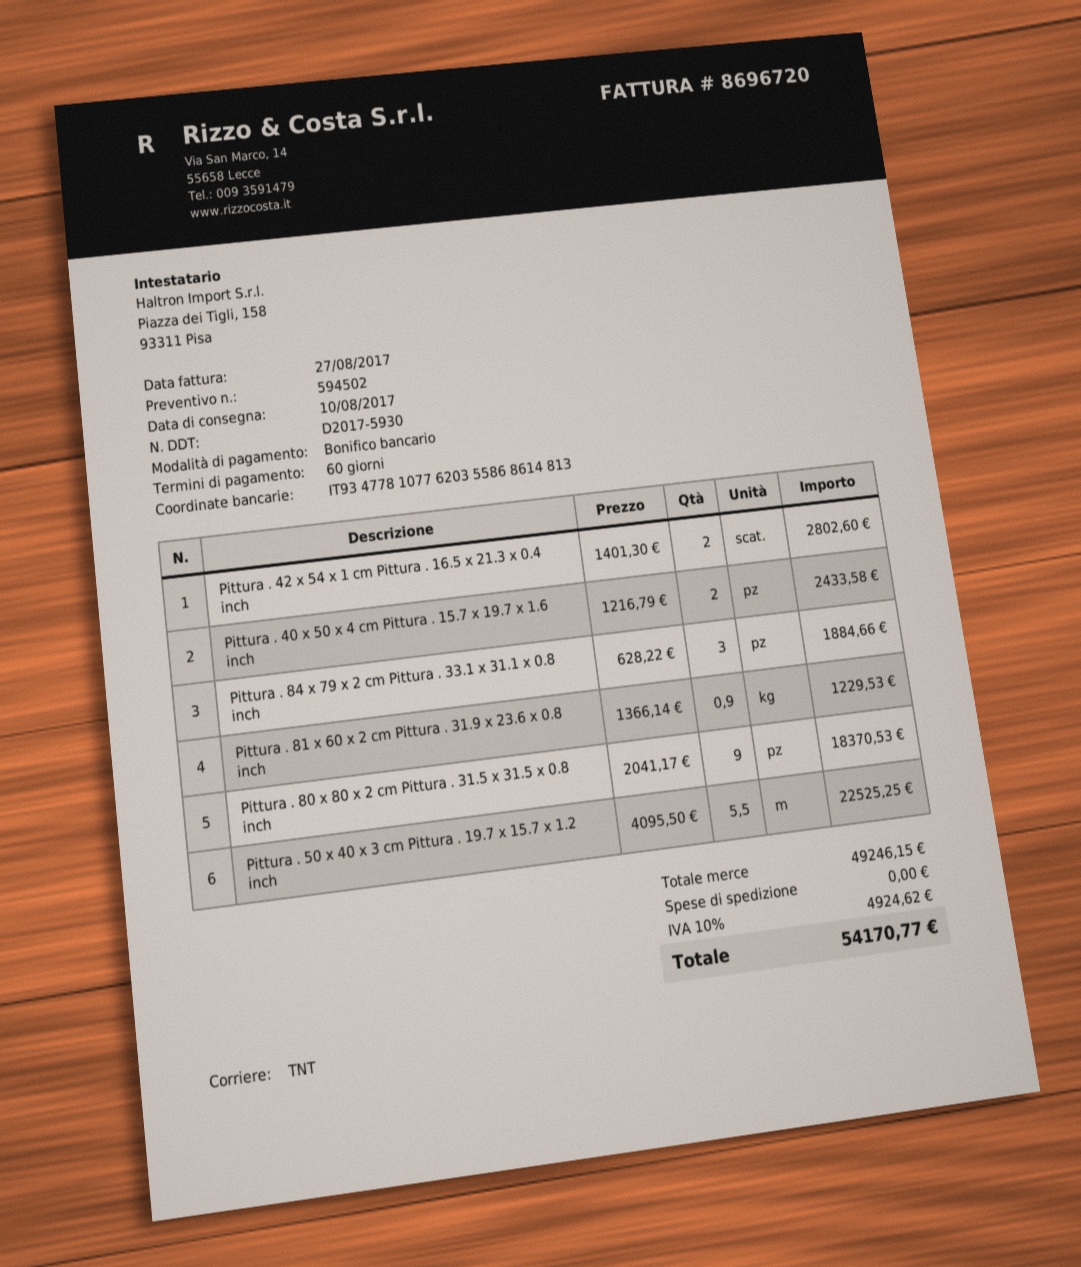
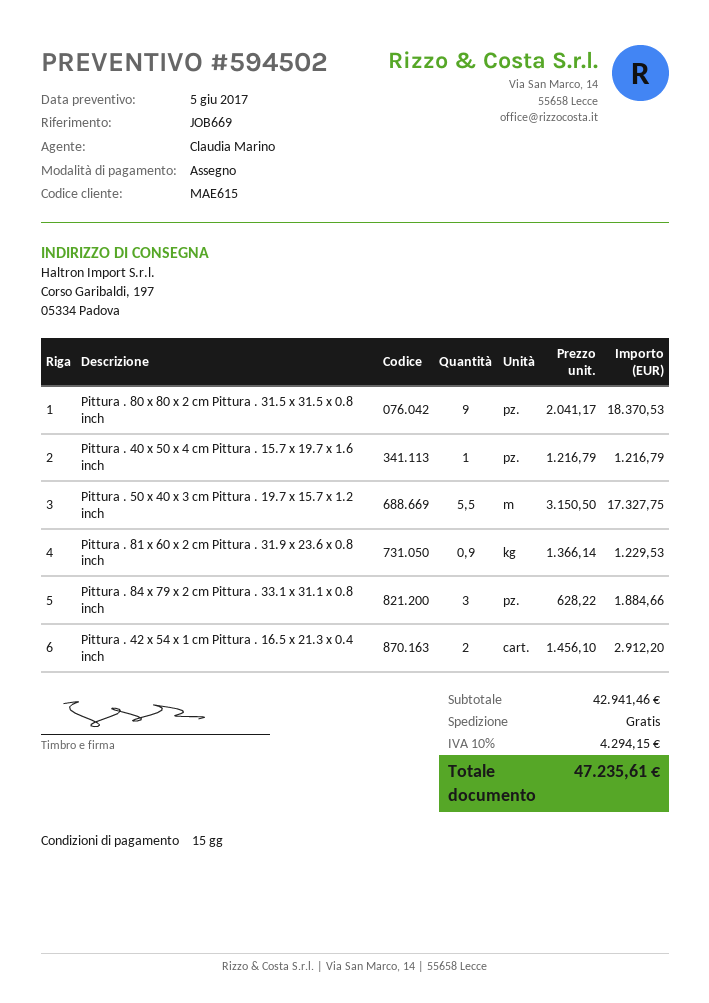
payment terms: 60 days -> 15 days
payment method: bank transfer -> cheque
Pittura . 42 x 54 x 1 cm Pittura . 16.5 x 21.3 x 0.4 inch: 2 x 1401.30 = 2802.60 -> 2 x 1456.10 = 2912.20
Pittura . 40 x 50 x 4 cm Pittura . 15.7 x 19.7 x 1.6 inch: 2 x 1216.79 = 2433.58 -> 1 x 1216.79 = 1216.79
Pittura . 50 x 40 x 3 cm Pittura . 19.7 x 15.7 x 1.2 inch: 5.5 x 4095.50 = 22525.25 -> 5.5 x 3150.50 = 17327.75
subtotal: 49246.15 -> 42941.46
tax: 10% = 4924.62 -> 10% = 4294.15
total: 54170.77 -> 47235.61

